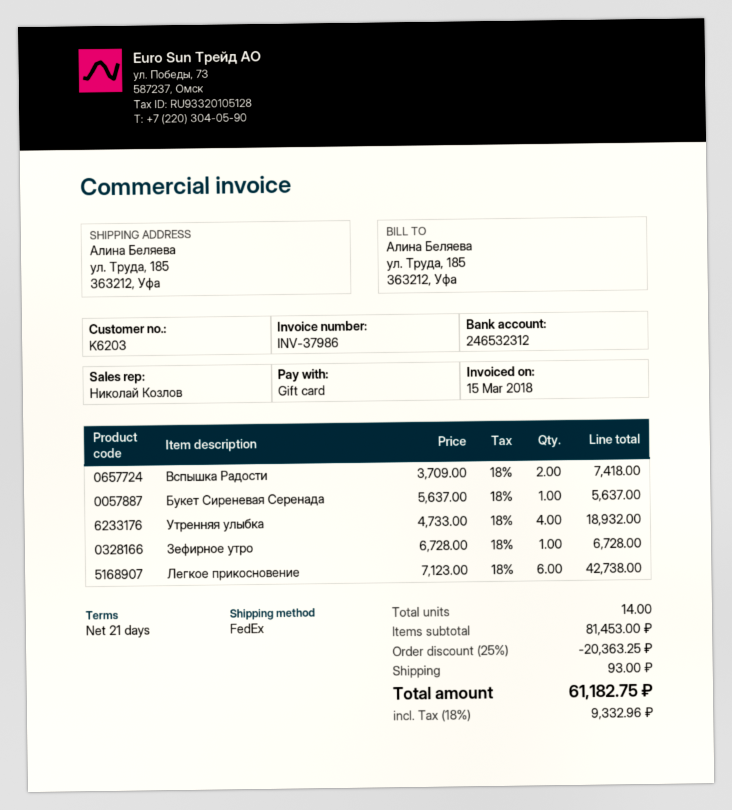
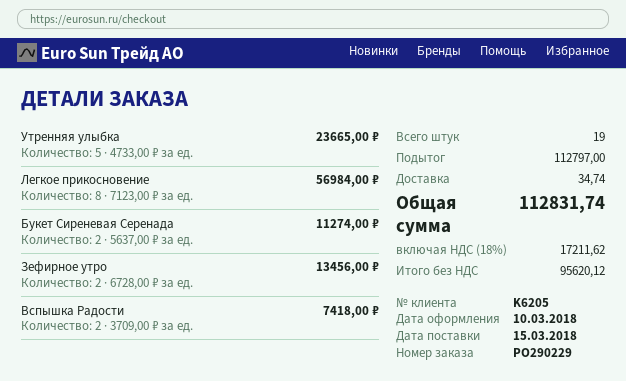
customer number: K6203 -> K6205
Букет Сиреневая Серенада: 1 x 5637.00 = 5637.00 -> 2 x 5637.00 = 11274.00
Утренняя улыбка: 4 x 4733.00 = 18932.00 -> 5 x 4733.00 = 23665.00
Зефирное утро: 1 x 6728.00 = 6728.00 -> 2 x 6728.00 = 13456.00
Легкое прикосновение: 6 x 7123.00 = 42738.00 -> 8 x 7123.00 = 56984.00
total quantity: 14 -> 19
subtotal: 81453.00 -> 112797.00
discount: 25% = 20363.25 -> none
shipping: 93.00 -> 34.74
tax: 18% = 9332.96 -> 18% = 17211.62
total: 61182.75 -> 112831.74

